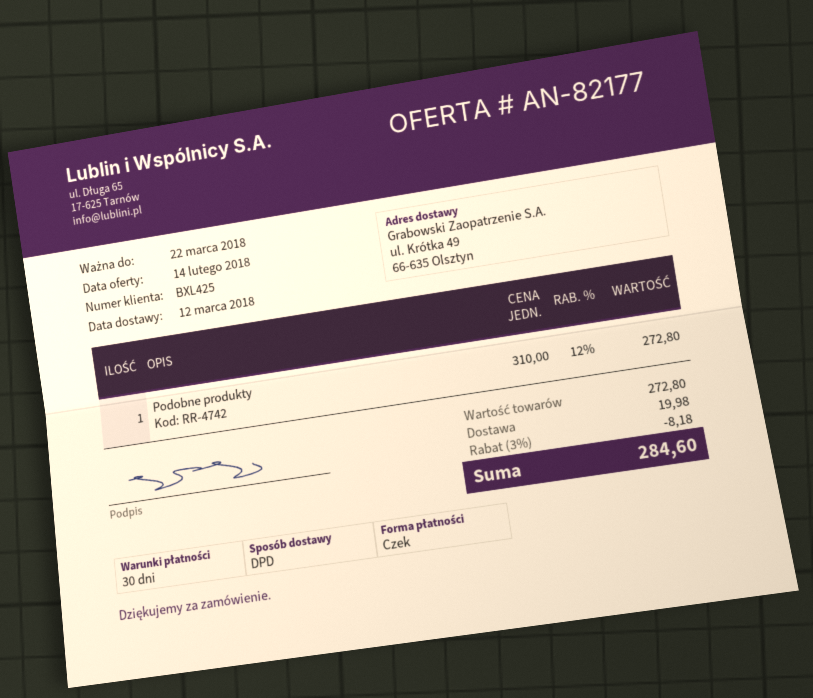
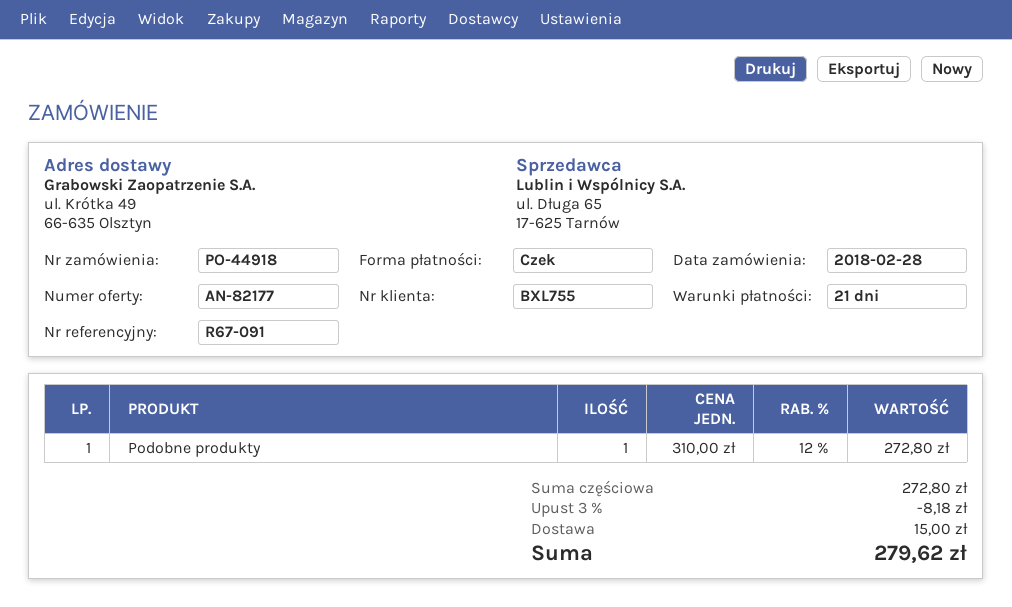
payment terms: 30 days -> 21 days
customer number: BXL425 -> BXL755
shipping: 19.98 -> 15.00
total: 284.60 -> 279.62

